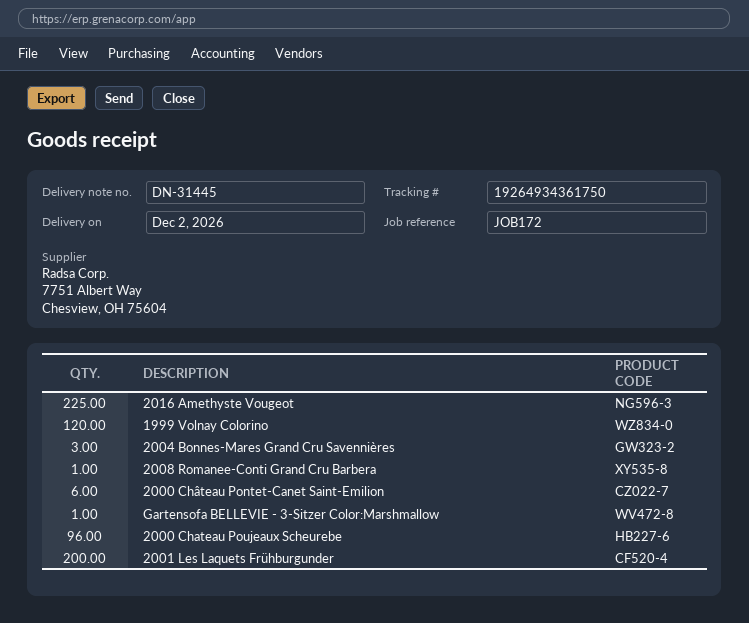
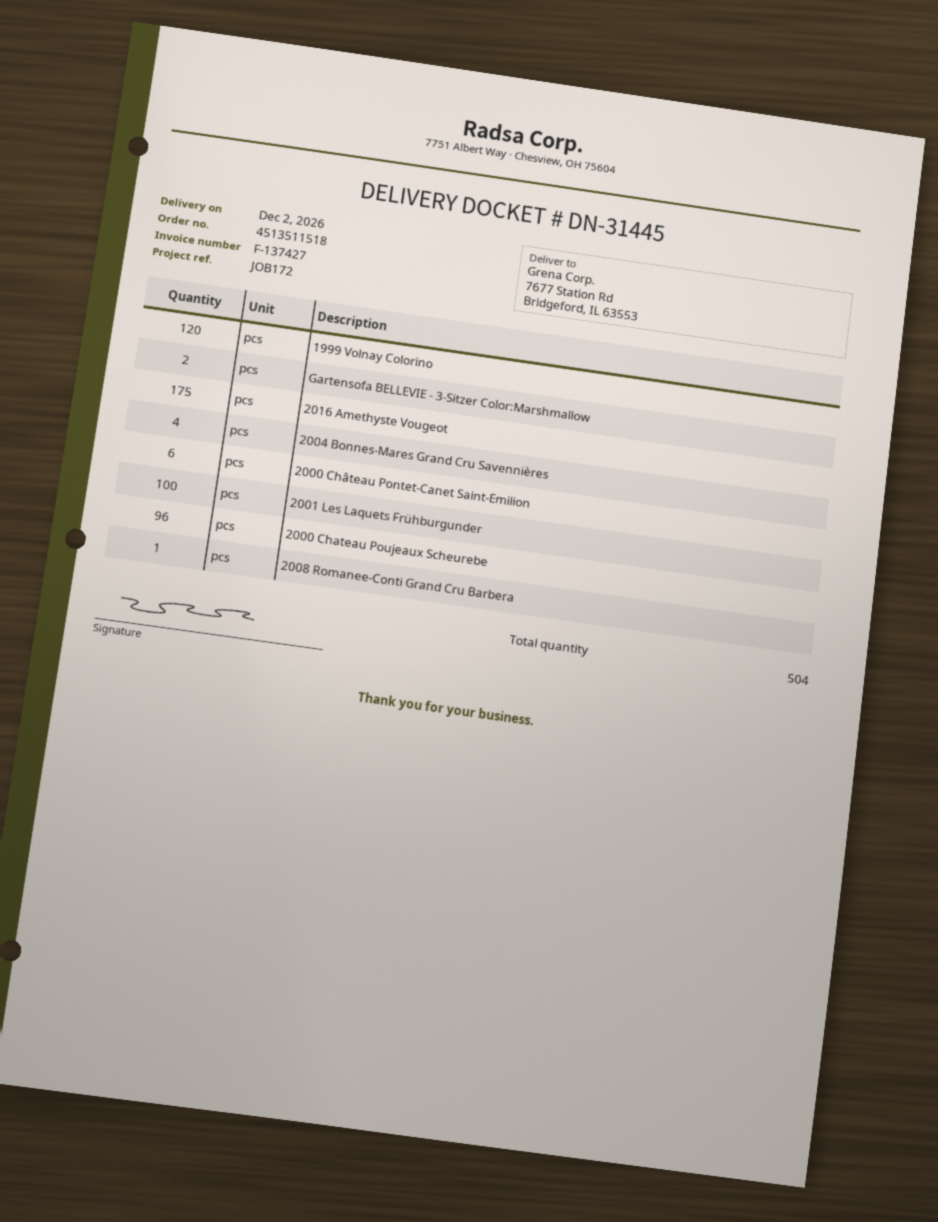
2016 Amethyste Vougeot: 225 -> 175
2004 Bonnes-Mares Grand Cru Savennières: 3 -> 4
Gartensofa BELLEVIE - 3-Sitzer Color:Marshmallow: 1 -> 2
2001 Les Laquets Frühburgunder: 200 -> 100

